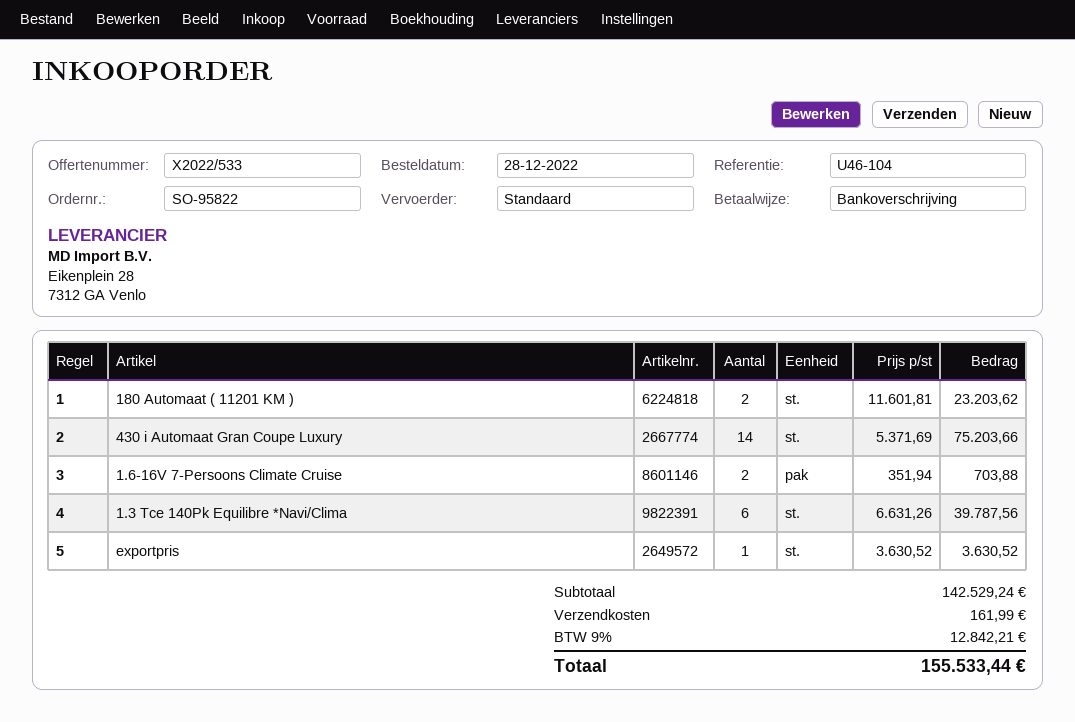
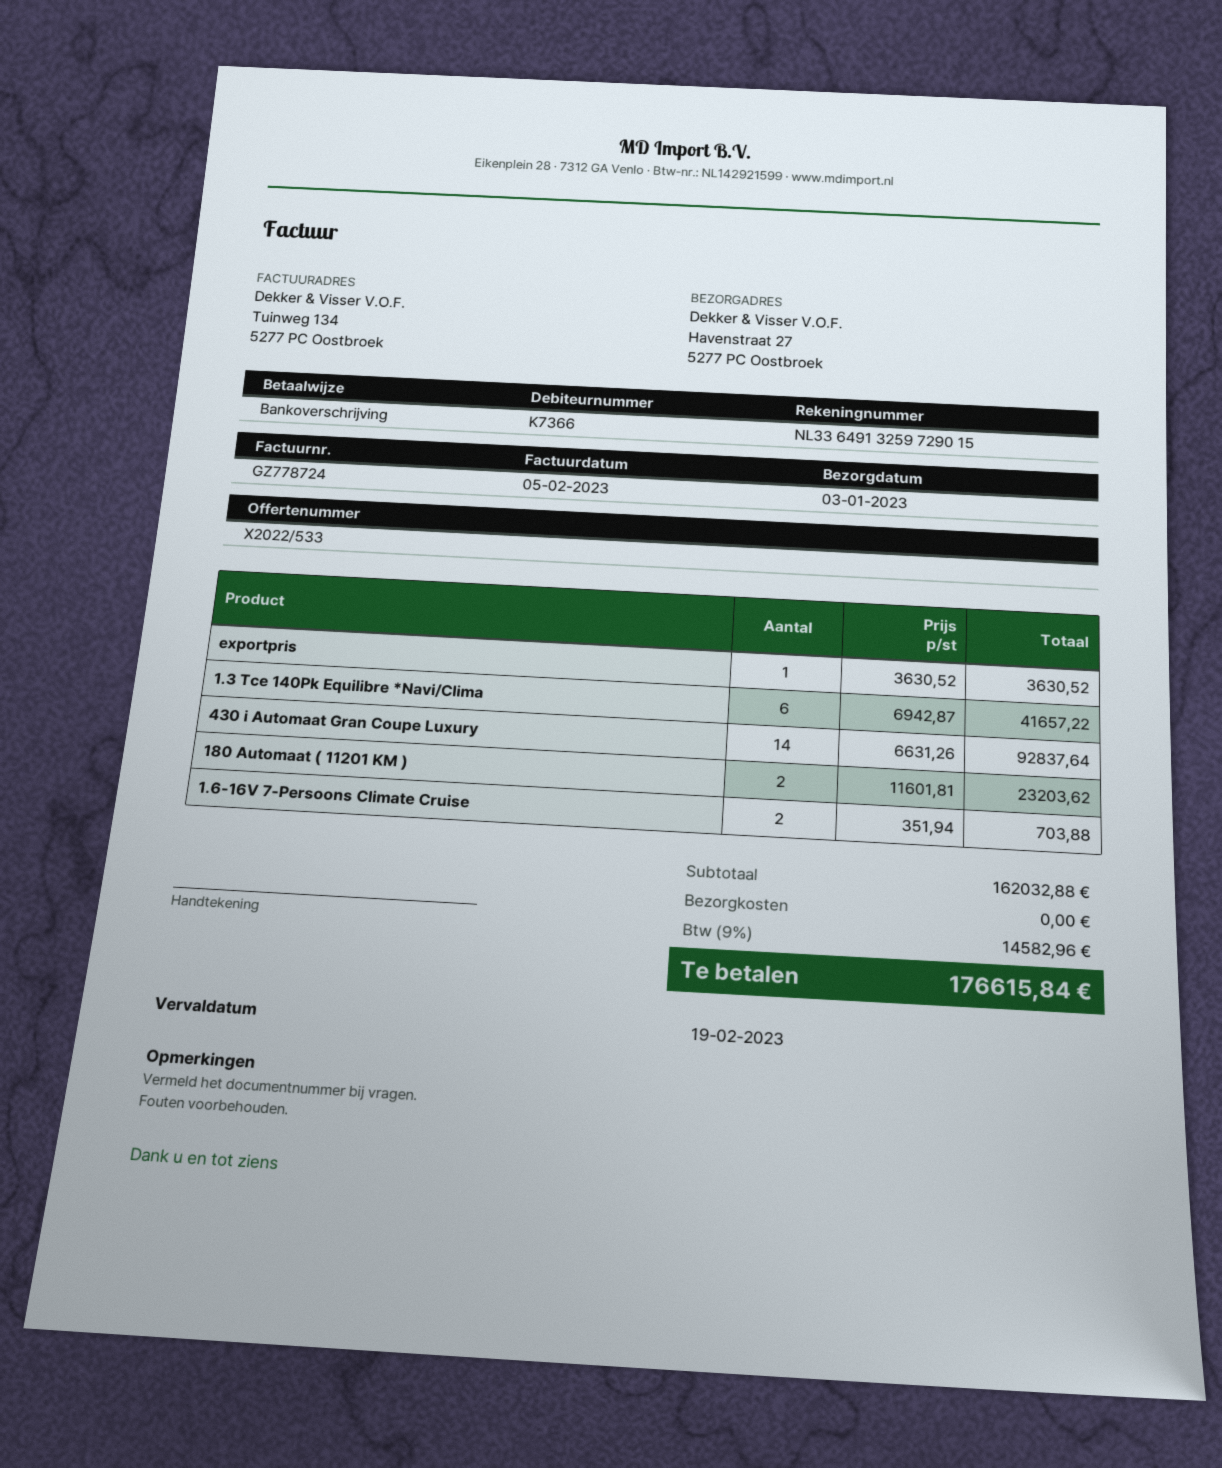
430 i Automaat Gran Coupe Luxury: 14 x 5371.69 = 75203.66 -> 14 x 6631.26 = 92837.64
1.3 Tce 140Pk Equilibre *Navi/Clima: 6 x 6631.26 = 39787.56 -> 6 x 6942.87 = 41657.22
subtotal: 142529.24 -> 162032.88
shipping: 161.99 -> 0.00
tax: 9% = 12842.21 -> 9% = 14582.96
total: 155533.44 -> 176615.84

